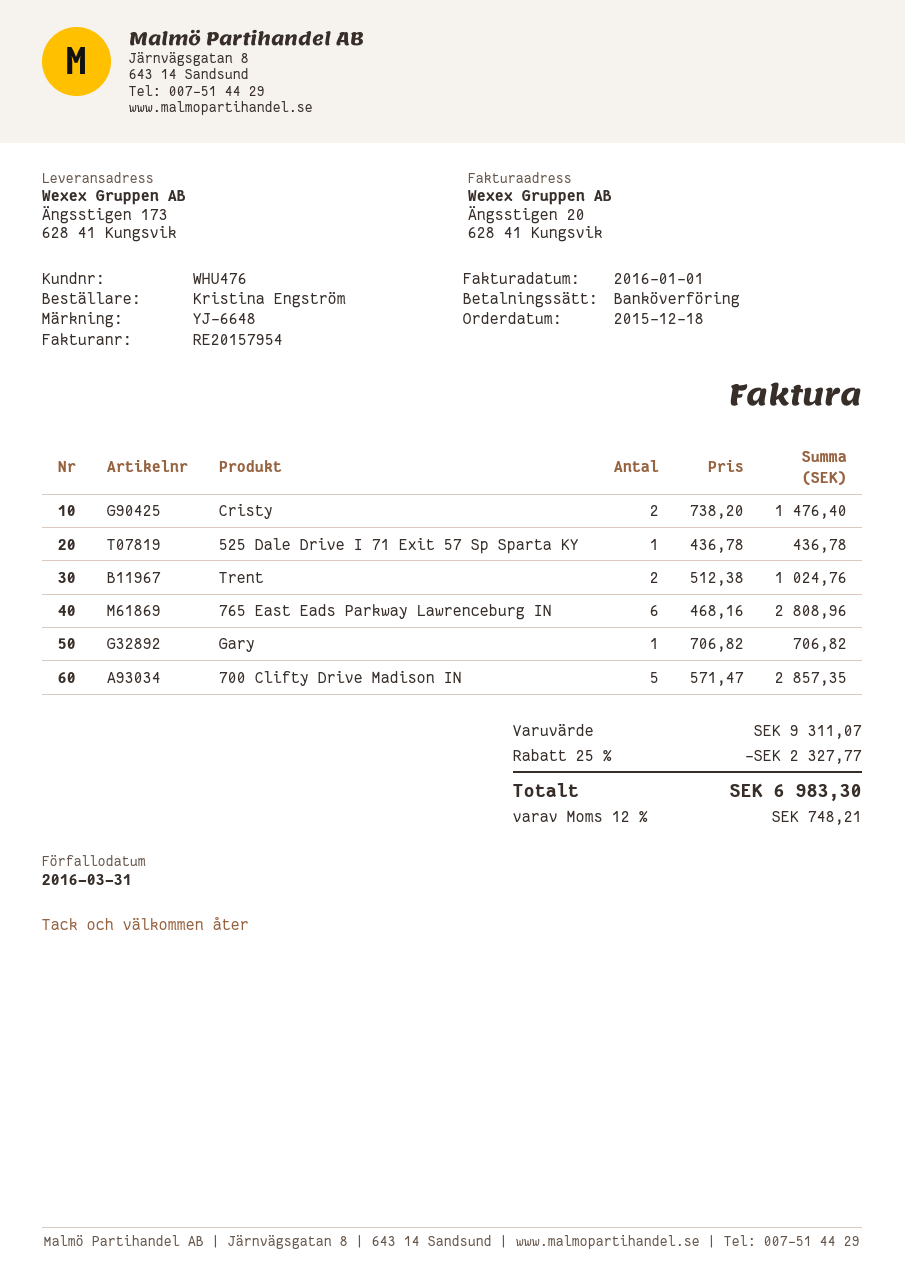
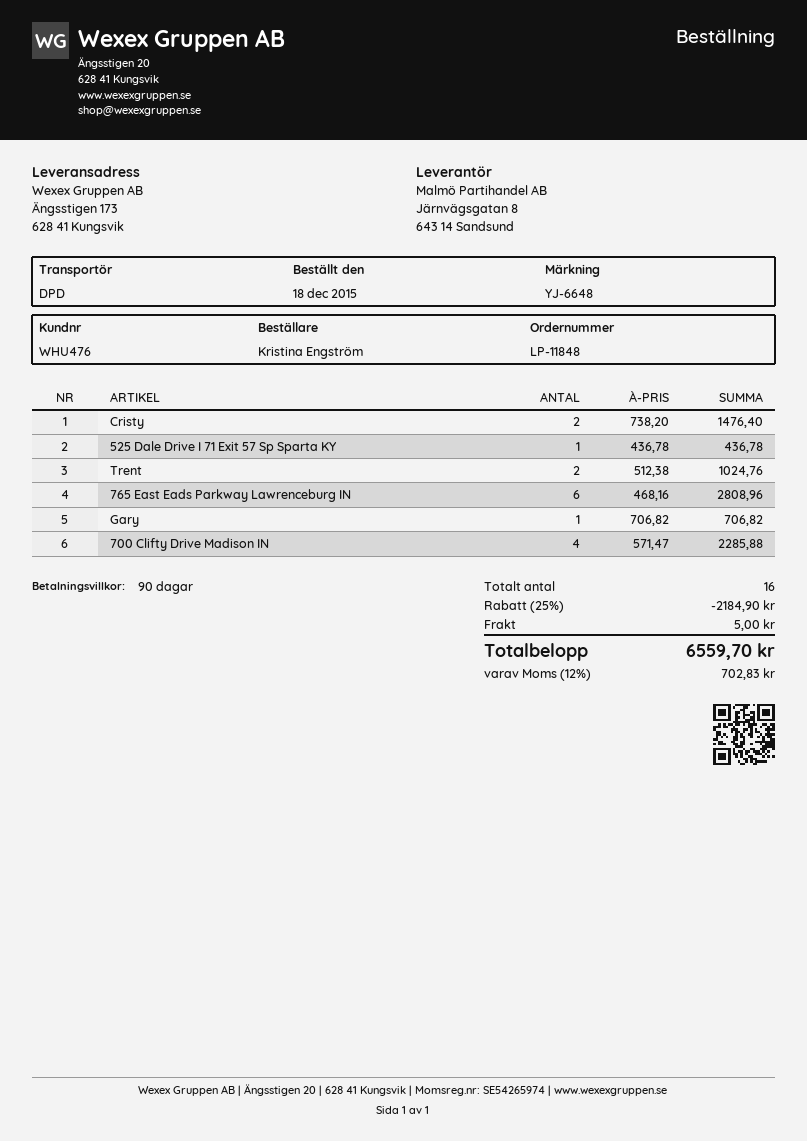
700 Clifty Drive Madison IN: 5 x 571.47 = 2857.35 -> 4 x 571.47 = 2285.88
discount: 25% = 2327.77 -> 25% = 2184.90
shipping: none -> 5.00
tax: 12% = 748.21 -> 12% = 702.83
total: 6983.30 -> 6559.70

